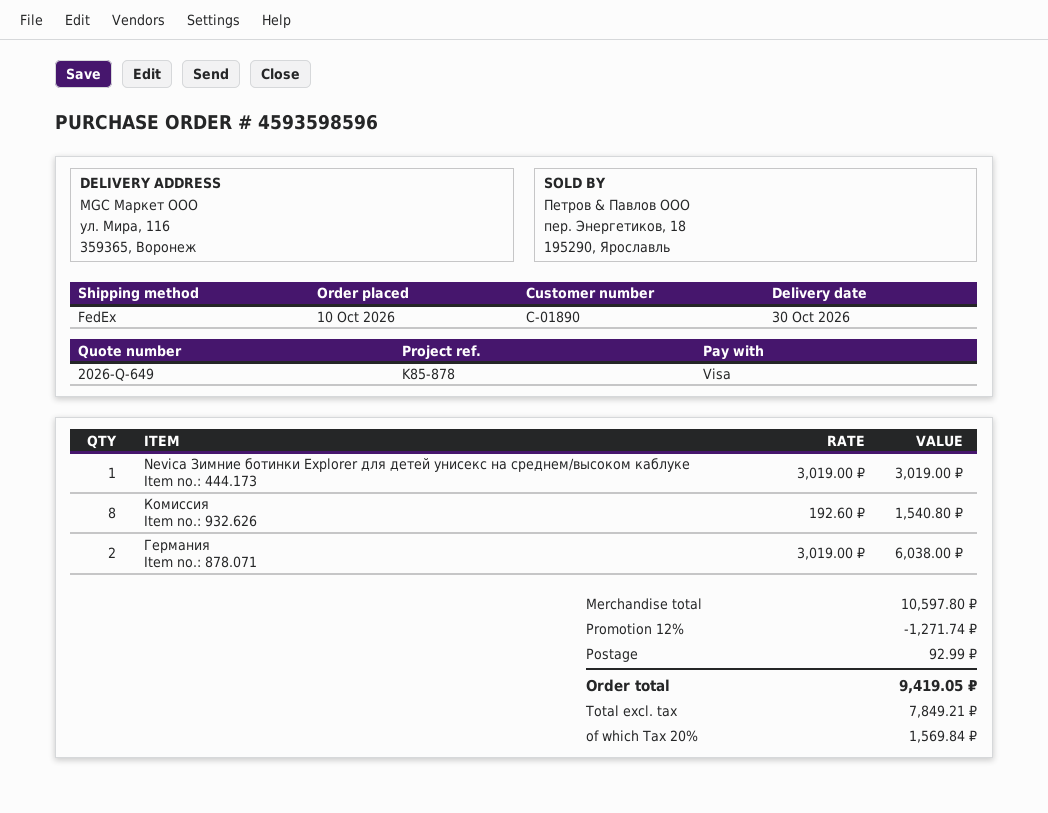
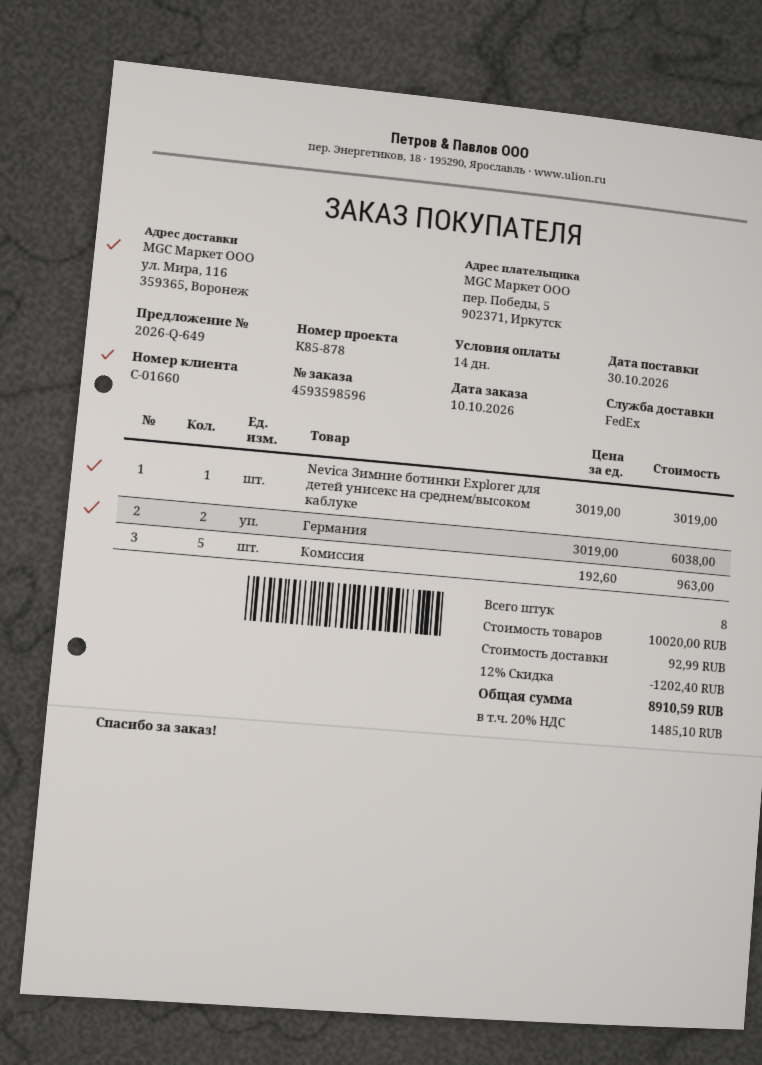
customer number: C-01890 -> C-01660
Комиссия: 8 x 192.60 = 1540.80 -> 5 x 192.60 = 963.00
subtotal: 10597.80 -> 10020.00
discount: 12% = 1271.74 -> 12% = 1202.40
tax: 20% = 1569.84 -> 20% = 1485.10
total: 9419.05 -> 8910.59

